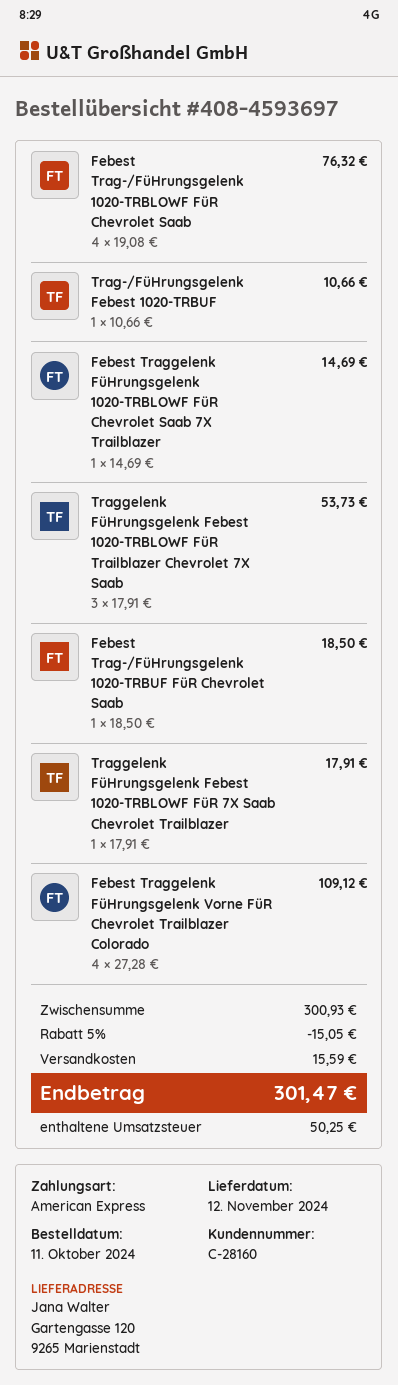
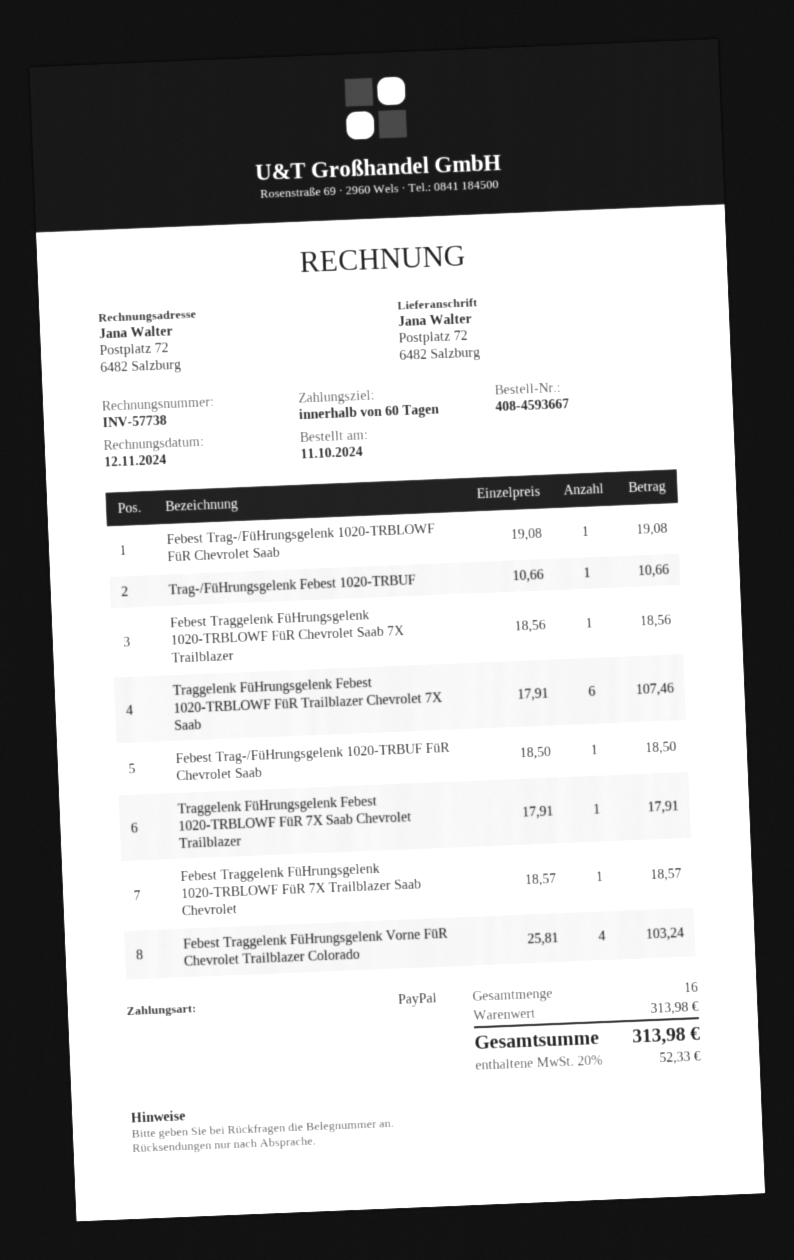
order number: 408-4593697 -> 408-4593667
payment method: American Express -> PayPal
ship to: Gartengasse 120, 9265 Marienstadt -> Postplatz 72, 6482 Salzburg
Febest Trag-/FüHrungsgelenk 1020-TRBLOWF FüR Chevrolet Saab: 4 x 19.08 = 76.32 -> 1 x 19.08 = 19.08
Febest Traggelenk FüHrungsgelenk 1020-TRBLOWF FüR Chevrolet Saab 7X Trailblazer: 1 x 14.69 = 14.69 -> 1 x 18.56 = 18.56
Traggelenk FüHrungsgelenk Febest 1020-TRBLOWF FüR Trailblazer Chevrolet 7X Saab: 3 x 17.91 = 53.73 -> 6 x 17.91 = 107.46
Febest Traggelenk FüHrungsgelenk Vorne FüR Chevrolet Trailblazer Colorado: 4 x 27.28 = 109.12 -> 4 x 25.81 = 103.24
Febest Traggelenk FüHrungsgelenk 1020-TRBLOWF FüR 7X Trailblazer Saab Chevrolet: none -> 1 x 18.57 = 18.57
subtotal: 300.93 -> 313.98
discount: 5% = 15.05 -> none
shipping: 15.59 -> none
tax: 50.25 -> 52.33
total: 301.47 -> 313.98

